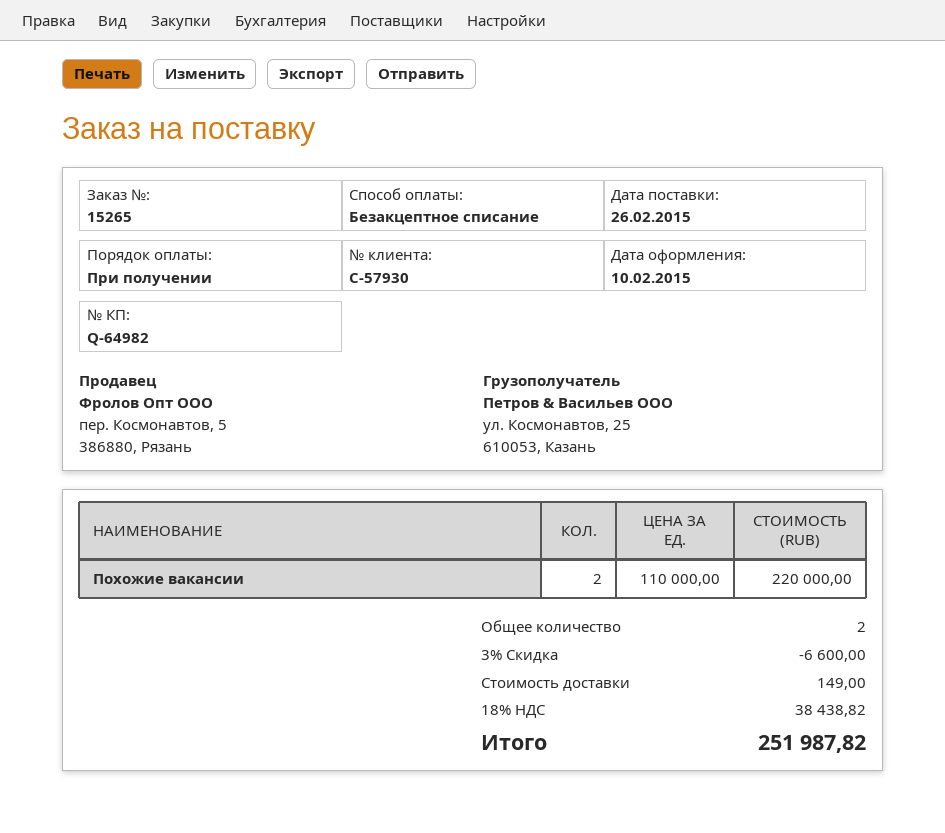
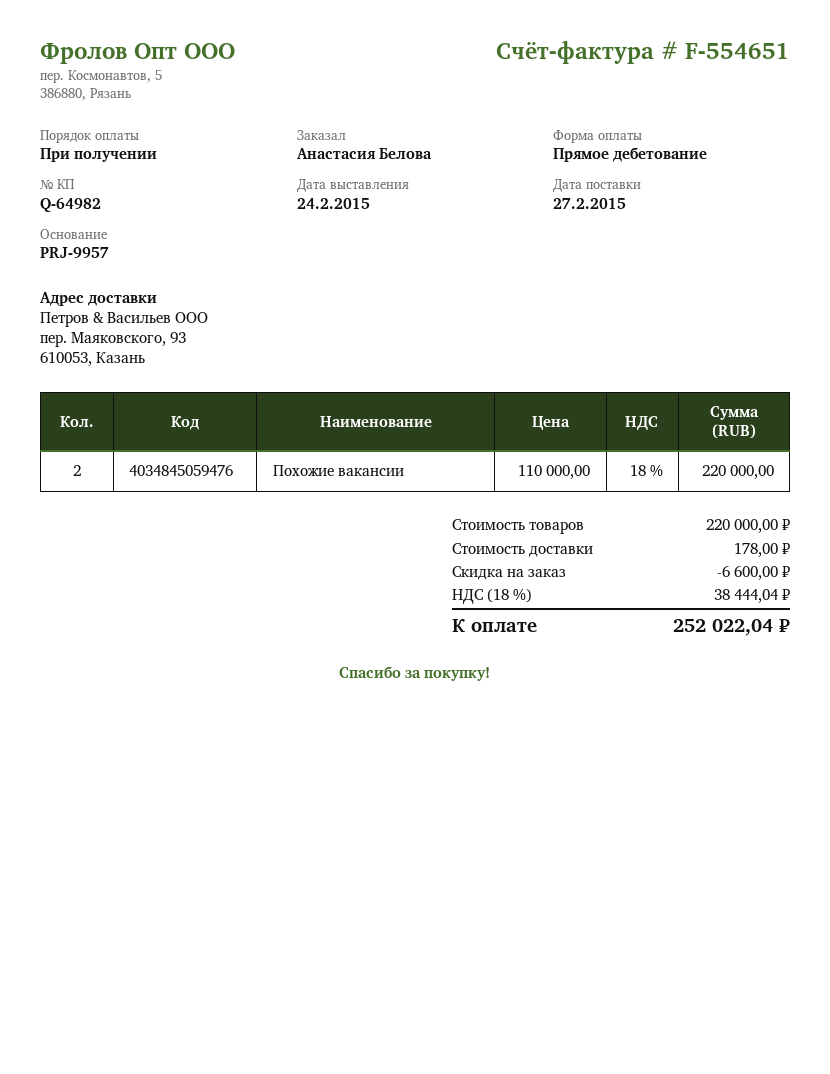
delivery date: 2015-02-26 -> 2015-02-27
ship to: ул. Космонавтов, 25, 610053, Казань -> пер. Маяковского, 93, 610053, Казань
shipping: 149.00 -> 178.00
tax: 18% = 38438.82 -> 18% = 38444.04
total: 251987.82 -> 252022.04

